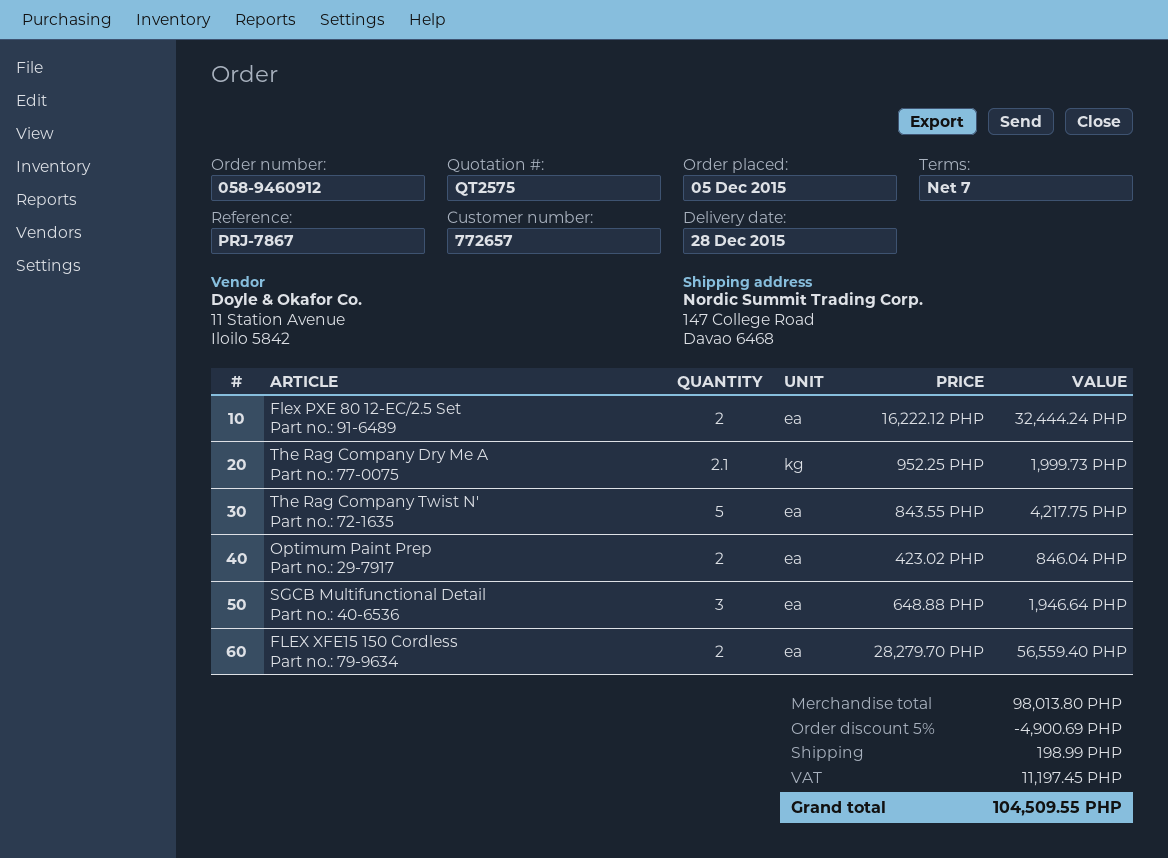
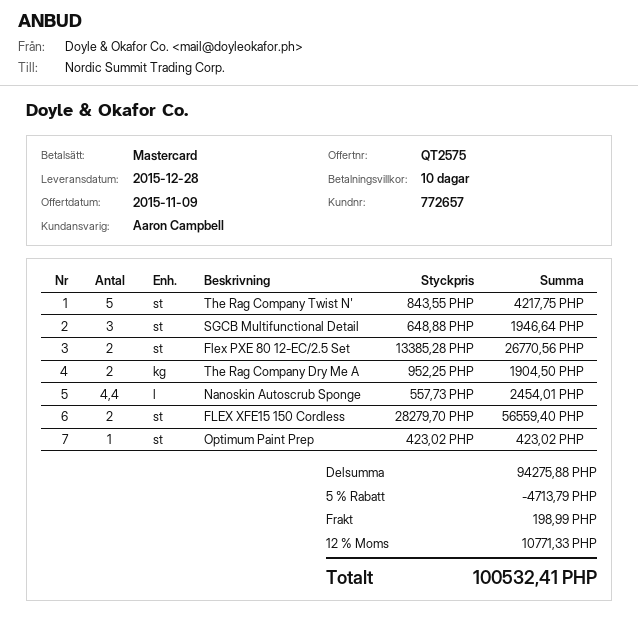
payment terms: 7 days -> 10 days
Flex PXE 80 12-EC/2.5 Set: 2 x 16222.12 = 32444.24 -> 2 x 13385.28 = 26770.56
The Rag Company Dry Me A: 2.1 x 952.25 = 1999.73 -> 2 x 952.25 = 1904.50
Optimum Paint Prep: 2 x 423.02 = 846.04 -> 1 x 423.02 = 423.02
Nanoskin Autoscrub Sponge: none -> 4.4 x 557.73 = 2454.01
subtotal: 98013.80 -> 94275.88
discount: 5% = 4900.69 -> 5% = 4713.79
tax: 11197.45 -> 10771.33
total: 104509.55 -> 100532.41

